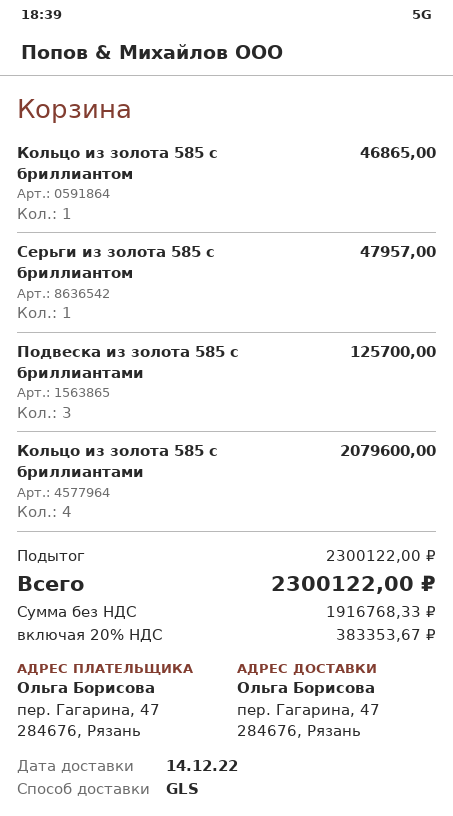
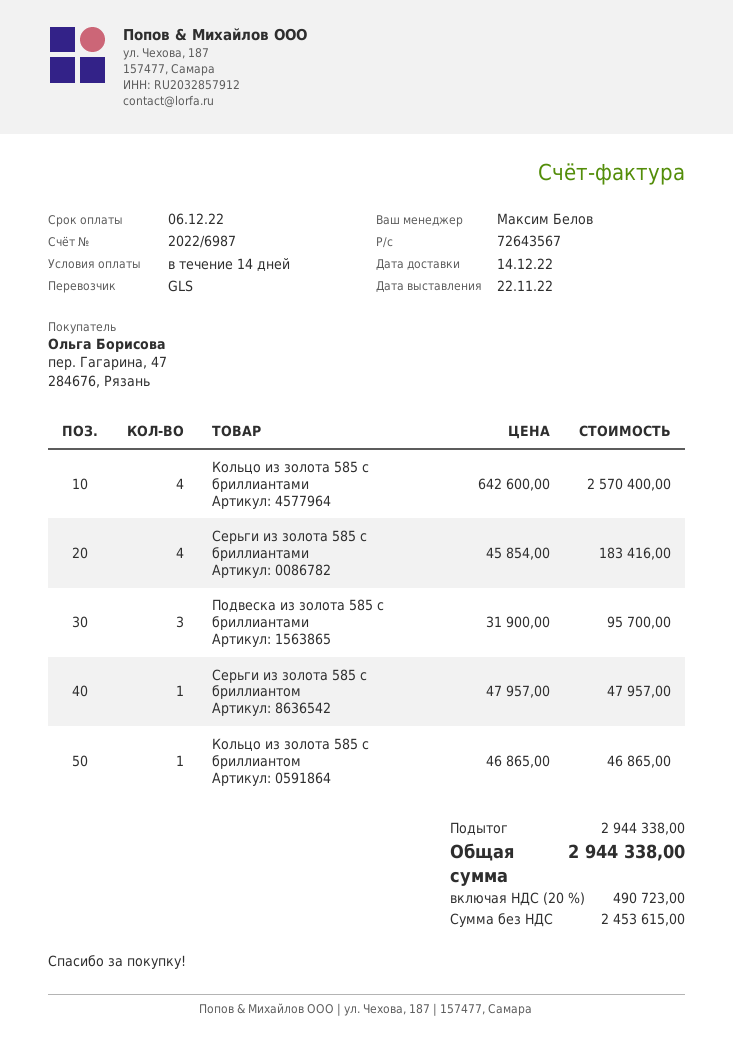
Подвеска из золота 585 с бриллиантами: 3 for 125700.00 -> 3 for 95700.00
Кольцо из золота 585 с бриллиантами: 4 for 2079600.00 -> 4 for 2570400.00
Серьги из золота 585 с бриллиантами: none -> 4 for 183416.00
subtotal: 2300122.00 -> 2944338.00
net: 1916768.33 -> 2453615.00
tax: 20% = 383353.67 -> 20% = 490723.00
total: 2300122.00 -> 2944338.00

